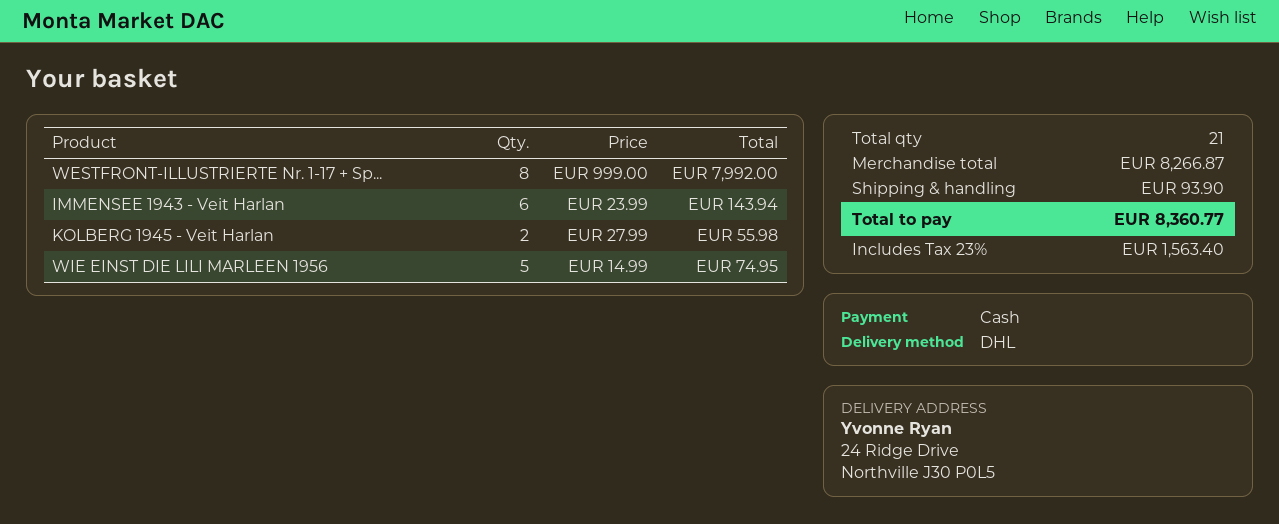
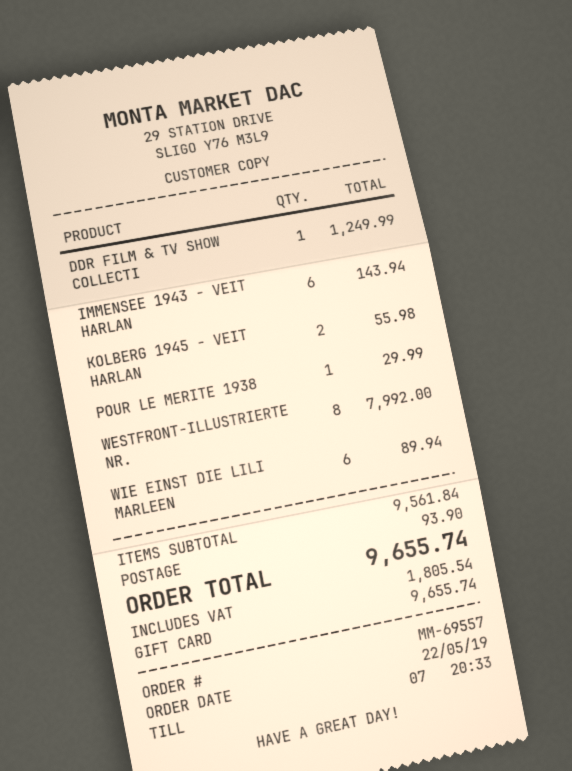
payment method: cash -> gift card
WIE EINST DIE LILI MARLEEN 1956: 5 for 74.95 -> 6 for 89.94
DDR FILM & TV SHOW COLLECTI: none -> 1 for 1249.99
POUR LE MERITE 1938: none -> 1 for 29.99
subtotal: 8266.87 -> 9561.84
tax: 1563.40 -> 1805.54
total: 8360.77 -> 9655.74

